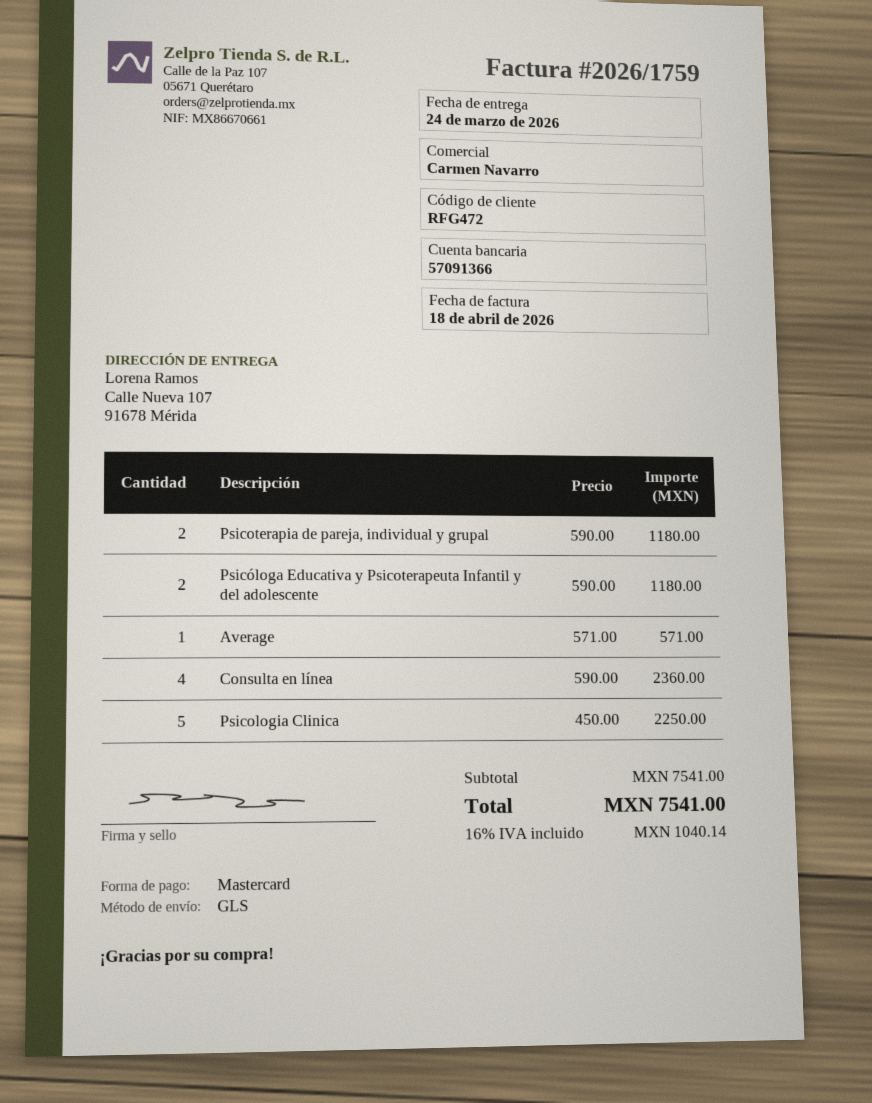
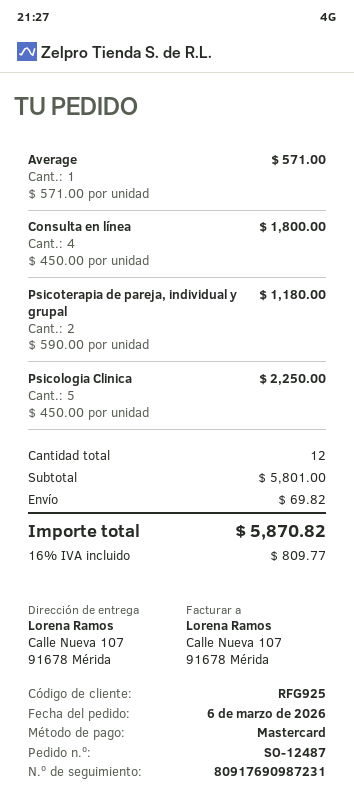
customer number: RFG472 -> RFG925
Psicóloga Educativa y Psicoterapeuta Infantil y del adolescente: 2 x 590.00 = 1180.00 -> none
Consulta en línea: 4 x 590.00 = 2360.00 -> 4 x 450.00 = 1800.00
subtotal: 7541.00 -> 5801.00
shipping: none -> 69.82
tax: 16% = 1040.14 -> 16% = 809.77
total: 7541.00 -> 5870.82

